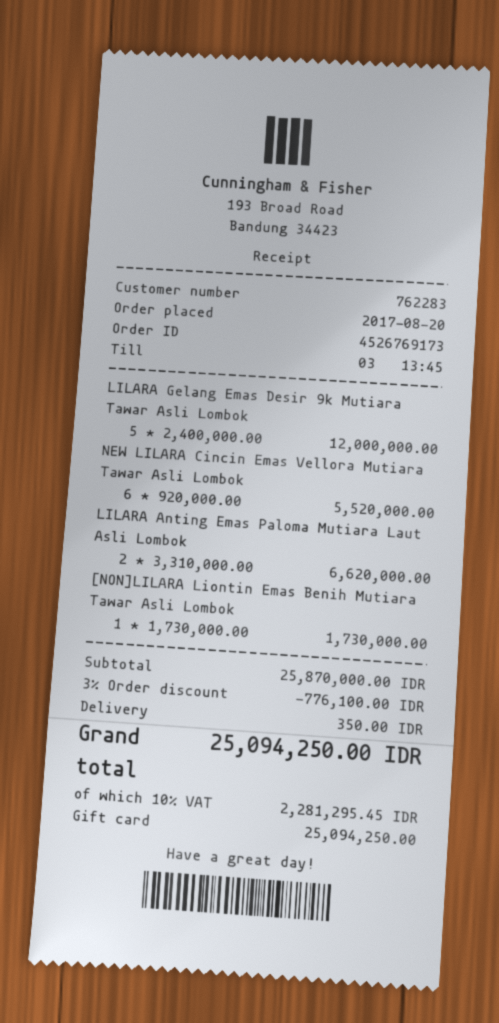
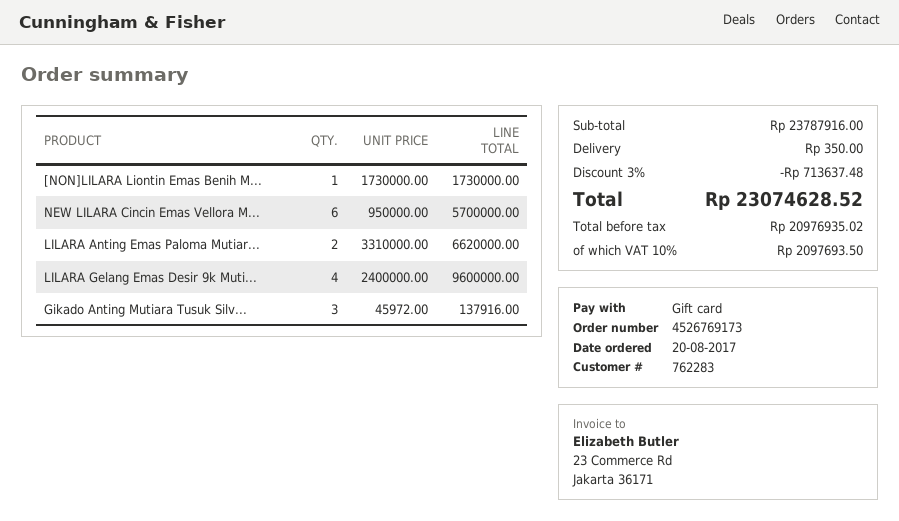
LILARA Gelang Emas Desir 9k Mutiara Tawar Asli Lombok: 5 x 2400000.00 = 12000000.00 -> 4 x 2400000.00 = 9600000.00
NEW LILARA Cincin Emas Vellora Mutiara Tawar Asli Lombok: 6 x 920000.00 = 5520000.00 -> 6 x 950000.00 = 5700000.00
Gikado Anting Mutiara Tusuk Silv...: none -> 3 x 45972.00 = 137916.00
subtotal: 25870000.00 -> 23787916.00
discount: 3% = 776100.00 -> 3% = 713637.48
tax: 10% = 2281295.45 -> 10% = 2097693.50
total: 25094250.00 -> 23074628.52

